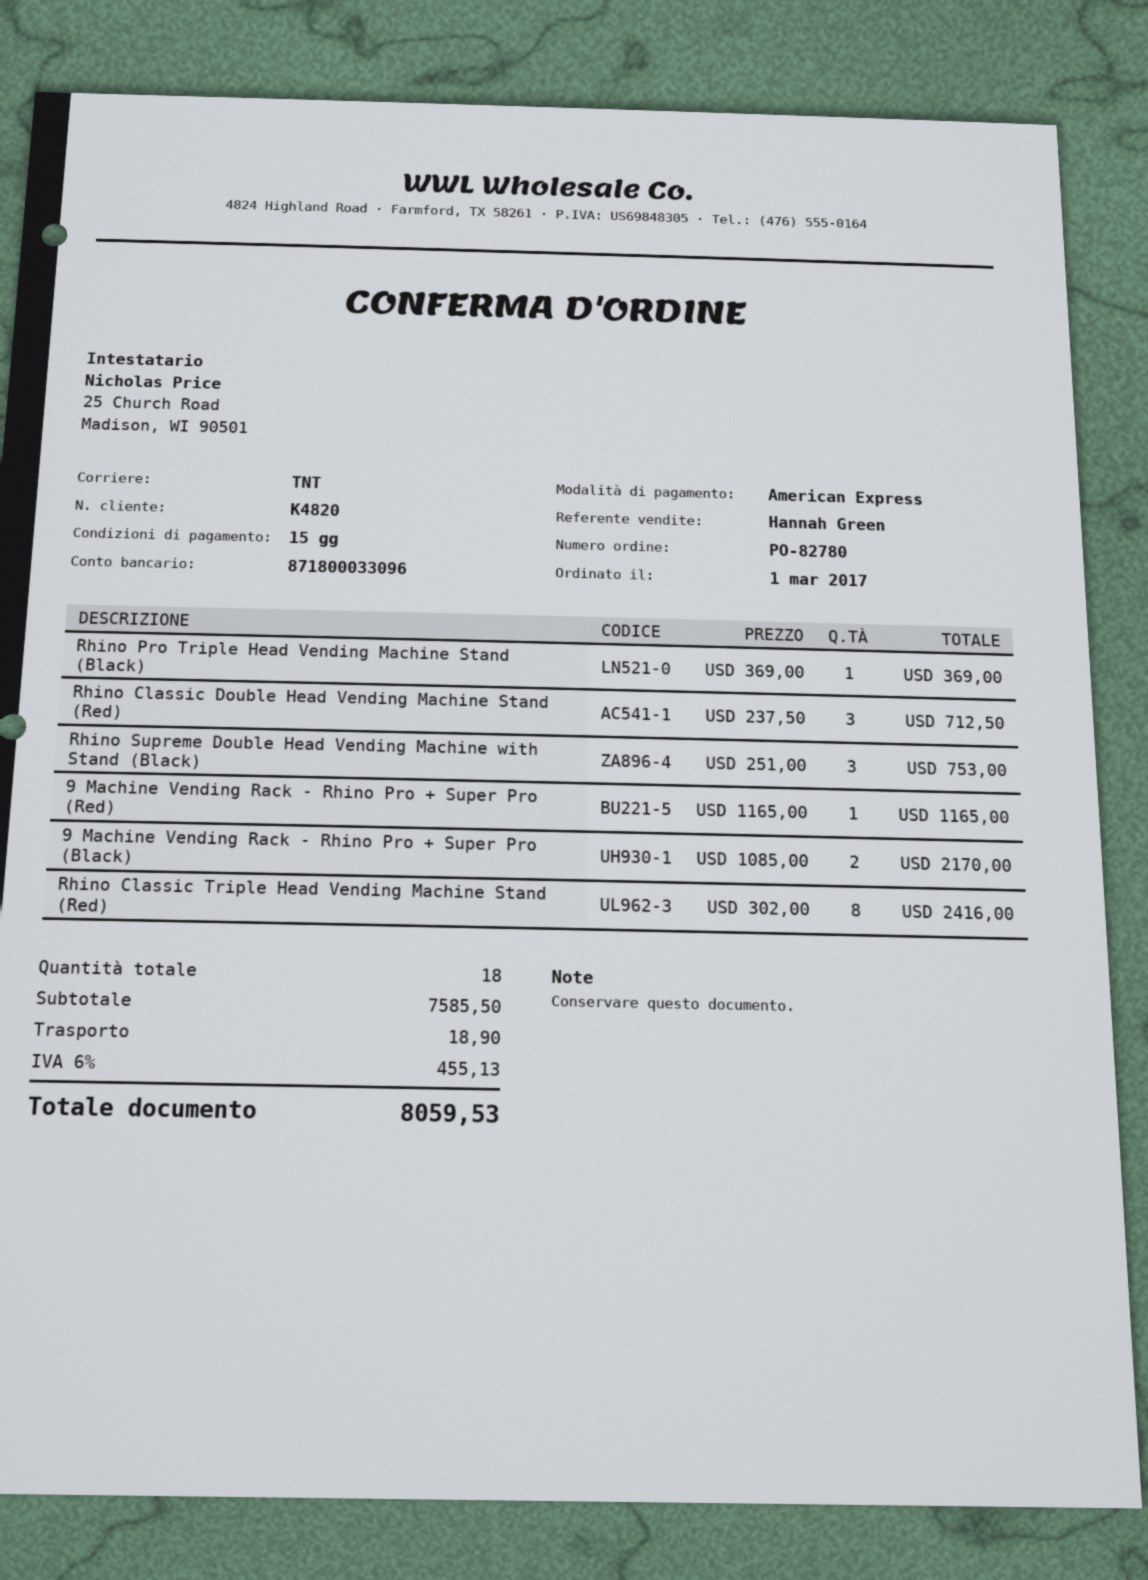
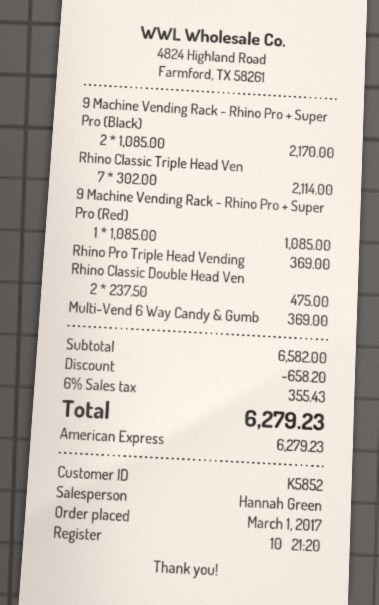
customer number: K4820 -> K5852
Rhino Classic Double Head Vending Machine Stand (Red): 3 x 237.50 = 712.50 -> 2 x 237.50 = 475.00
Rhino Supreme Double Head Vending Machine with Stand (Black): 3 x 251.00 = 753.00 -> none
9 Machine Vending Rack - Rhino Pro + Super Pro (Red): 1 x 1165.00 = 1165.00 -> 1 x 1085.00 = 1085.00
Rhino Classic Triple Head Vending Machine Stand (Red): 8 x 302.00 = 2416.00 -> 7 x 302.00 = 2114.00
Multi-Vend 6 Way Candy & Gumb: none -> 1 x 369.00 = 369.00
subtotal: 7585.50 -> 6582.00
discount: none -> 658.20
shipping: 18.90 -> none
tax: 6% = 455.13 -> 6% = 355.43
total: 8059.53 -> 6279.23

